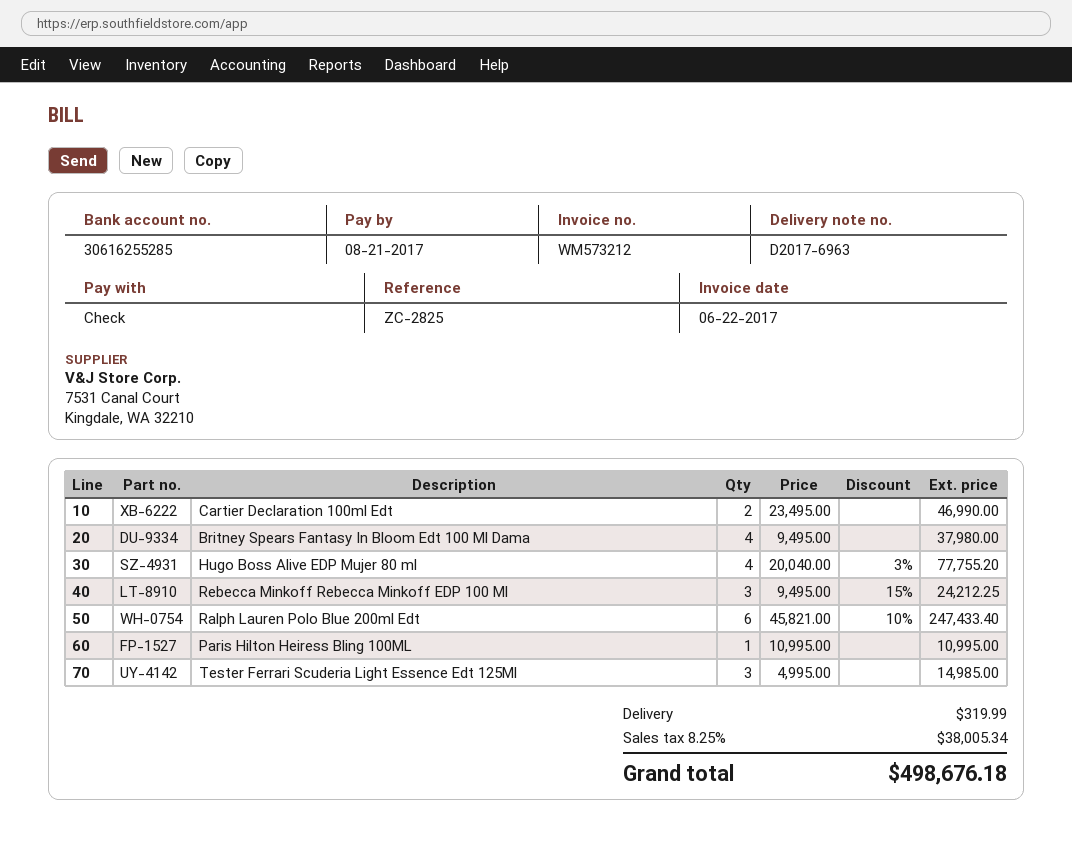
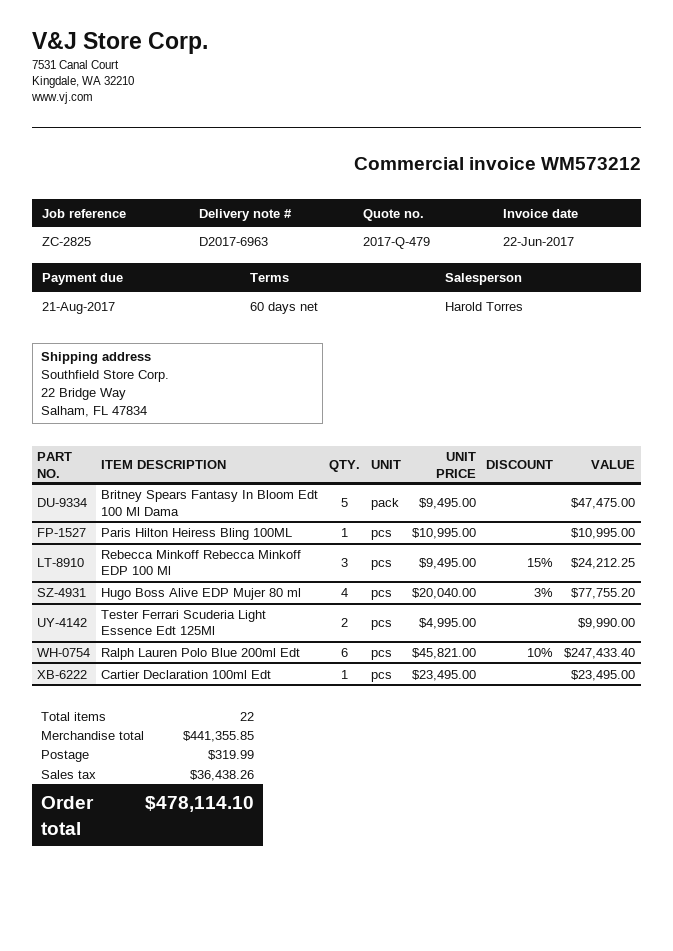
Cartier Declaration 100ml Edt: 2 x 23495.00 = 46990.00 -> 1 x 23495.00 = 23495.00
Britney Spears Fantasy In Bloom Edt 100 Ml Dama: 4 x 9495.00 = 37980.00 -> 5 x 9495.00 = 47475.00
Tester Ferrari Scuderia Light Essence Edt 125Ml: 3 x 4995.00 = 14985.00 -> 2 x 4995.00 = 9990.00
tax: 38005.34 -> 36438.26
total: 498676.18 -> 478114.10

